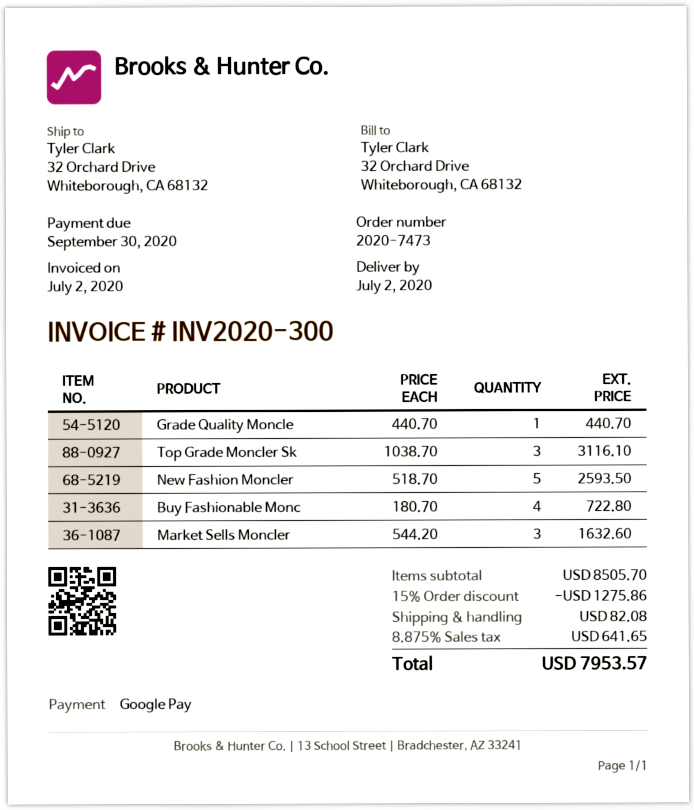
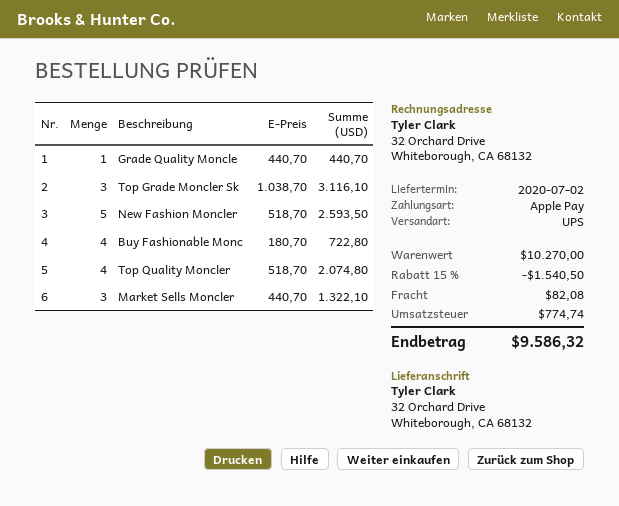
payment method: Google Pay -> Apple Pay
Market Sells Moncler: 3 x 544.20 = 1632.60 -> 3 x 440.70 = 1322.10
Top Quality Moncler: none -> 4 x 518.70 = 2074.80
subtotal: 8505.70 -> 10270.00
discount: 15% = 1275.86 -> 15% = 1540.50
tax: 641.65 -> 774.74
total: 7953.57 -> 9586.32

